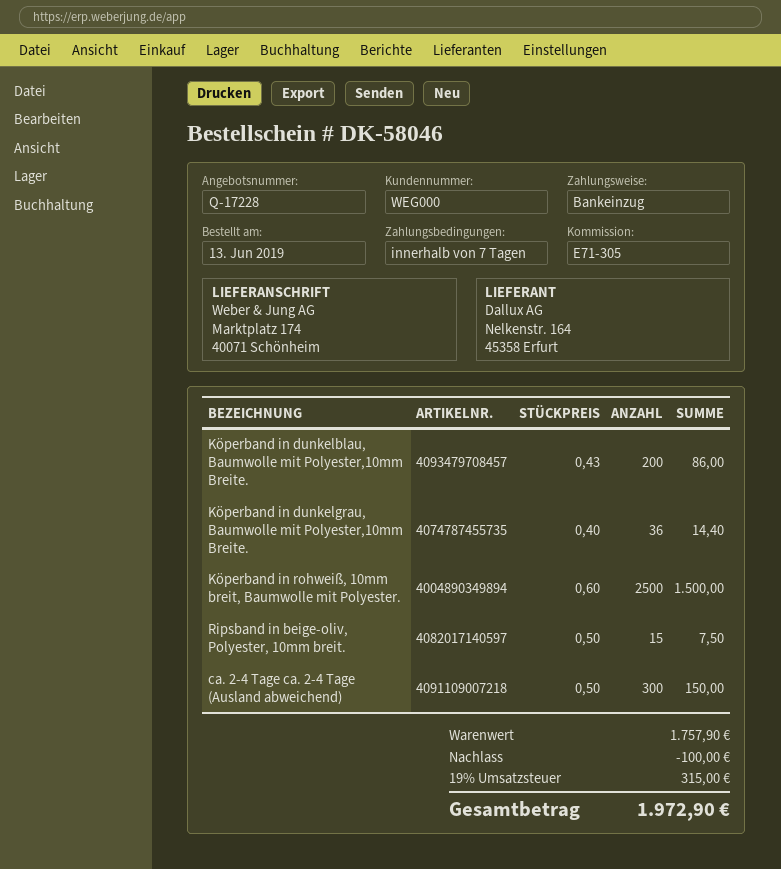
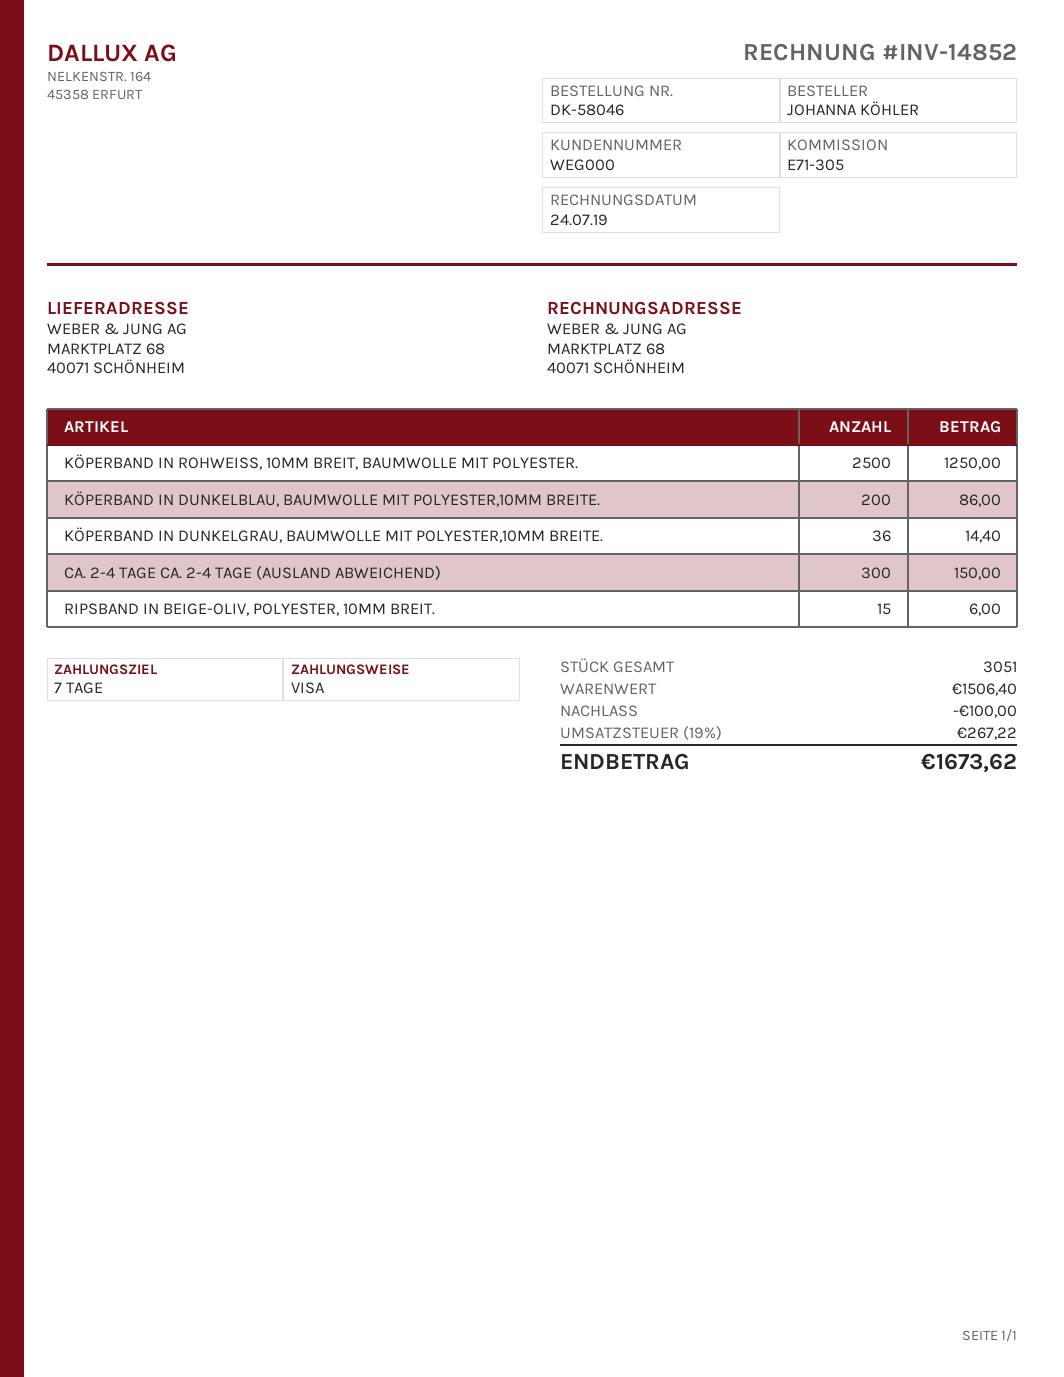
payment method: direct debit -> Visa
ship to: Marktplatz 174, 40071 Schönheim -> MARKTPLATZ 68, 40071 SCHÖNHEIM
Köperband in rohweiß, 10mm breit, Baumwolle mit Polyester.: 2500 for 1500.00 -> 2500 for 1250.00
Ripsband in beige-oliv, Polyester, 10mm breit.: 15 for 7.50 -> 15 for 6.00
subtotal: 1757.90 -> 1506.40
tax: 19% = 315.00 -> 19% = 267.22
total: 1972.90 -> 1673.62

